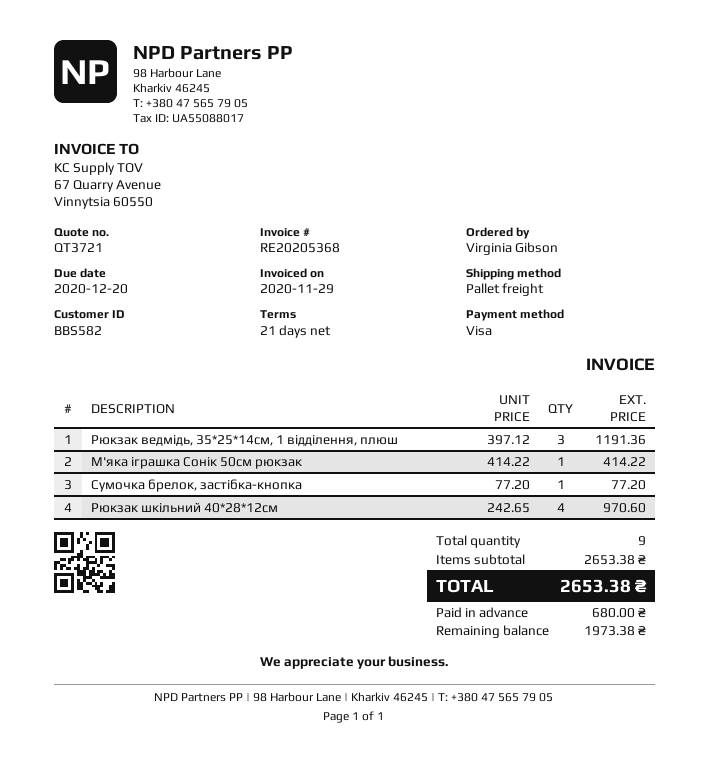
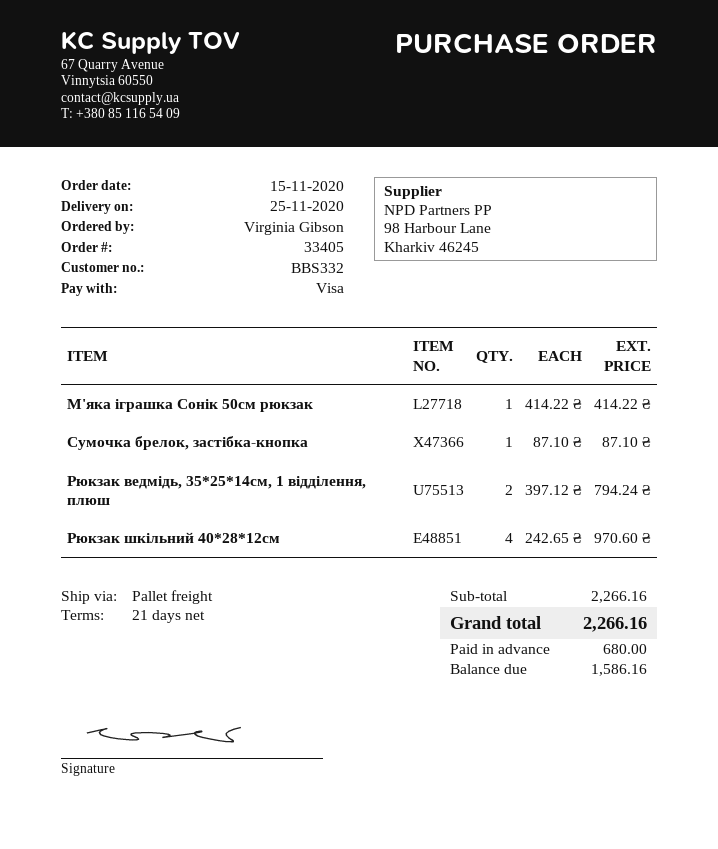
customer number: BBS582 -> BBS332
Рюкзак ведмідь, 35*25*14см, 1 відділення, плюш: 3 x 397.12 = 1191.36 -> 2 x 397.12 = 794.24
Сумочка брелок, застібка-кнопка: 1 x 77.20 = 77.20 -> 1 x 87.10 = 87.10
subtotal: 2653.38 -> 2266.16
total: 2653.38 -> 2266.16
balance: 1973.38 -> 1586.16

